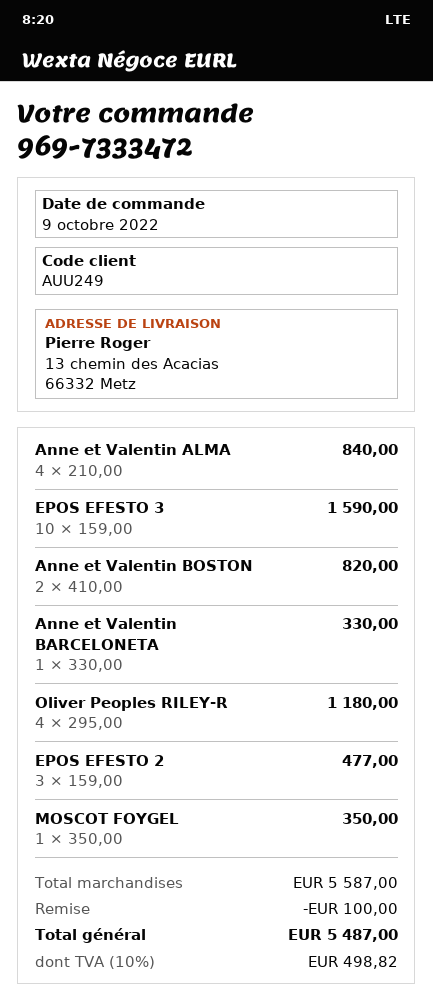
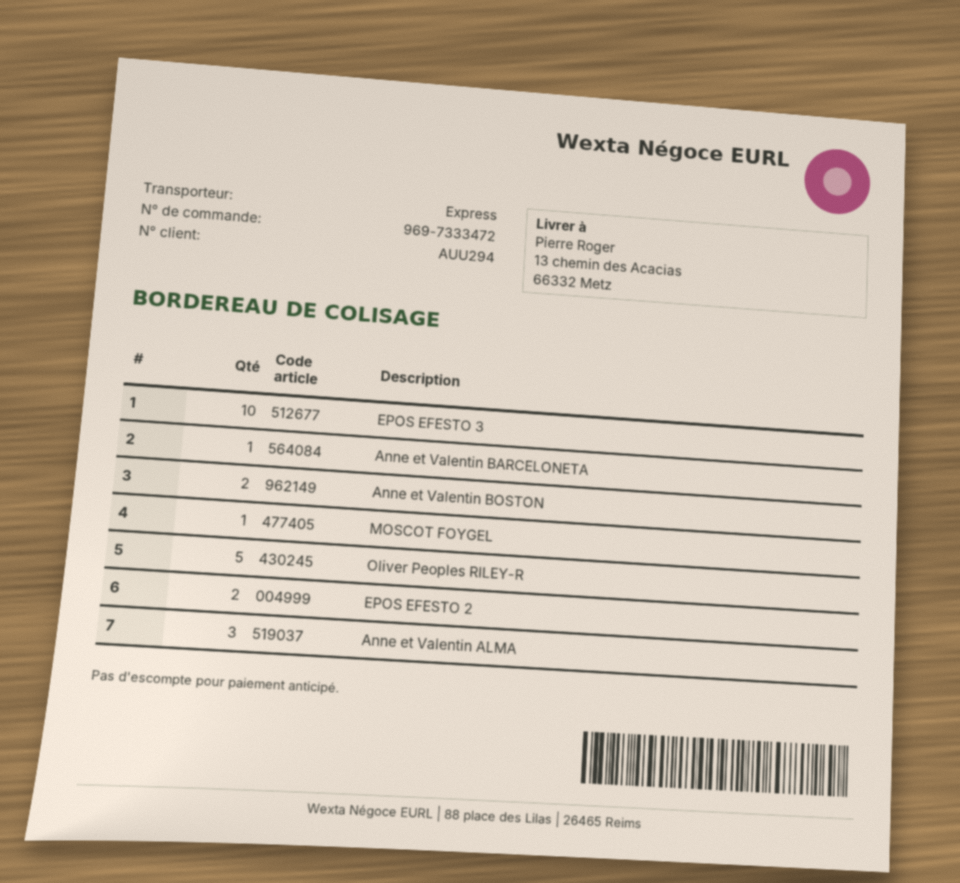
customer number: AUU249 -> AUU294
Anne et Valentin ALMA: 4 -> 3
Oliver Peoples RILEY-R: 4 -> 5
EPOS EFESTO 2: 3 -> 2

